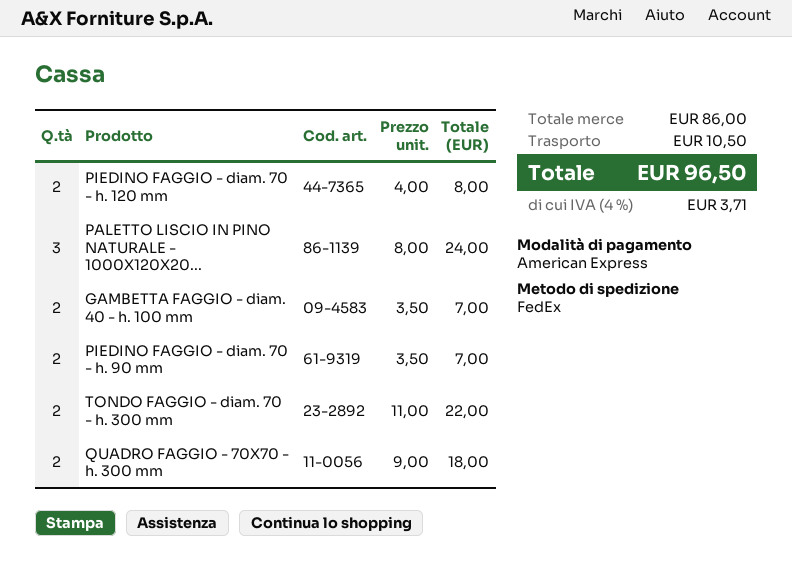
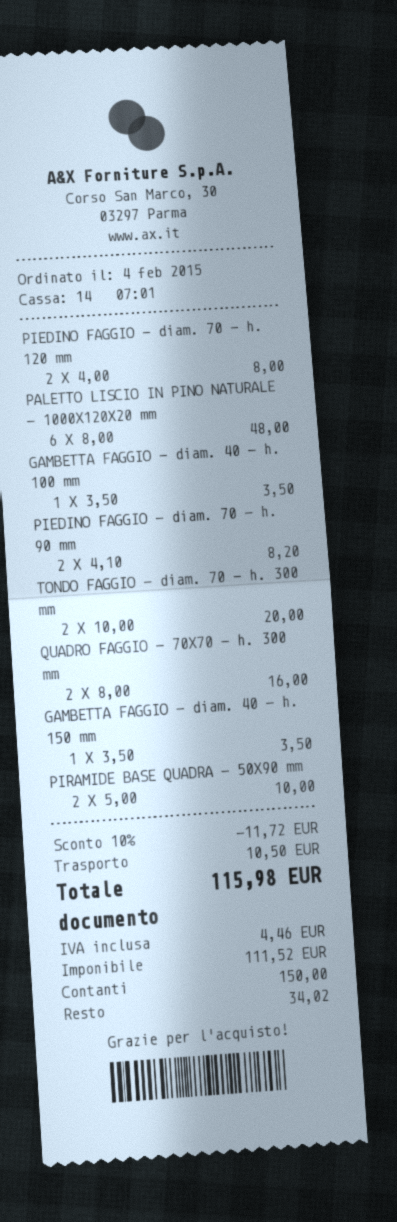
payment method: American Express -> cash
PALETTO LISCIO IN PINO NATURALE - 1000X120X20...: 3 x 8.00 = 24.00 -> 6 x 8.00 = 48.00
GAMBETTA FAGGIO - diam. 40 - h. 100 mm: 2 x 3.50 = 7.00 -> 1 x 3.50 = 3.50
PIEDINO FAGGIO - diam. 70 - h. 90 mm: 2 x 3.50 = 7.00 -> 2 x 4.10 = 8.20
TONDO FAGGIO - diam. 70 - h. 300 mm: 2 x 11.00 = 22.00 -> 2 x 10.00 = 20.00
QUADRO FAGGIO - 70X70 - h. 300 mm: 2 x 9.00 = 18.00 -> 2 x 8.00 = 16.00
GAMBETTA FAGGIO - diam. 40 - h. 150 mm: none -> 1 x 3.50 = 3.50
PIRAMIDE BASE QUADRA - 50X90 mm: none -> 2 x 5.00 = 10.00
discount: none -> 10% = 11.72
tax: 3.71 -> 4.46
total: 96.50 -> 115.98

